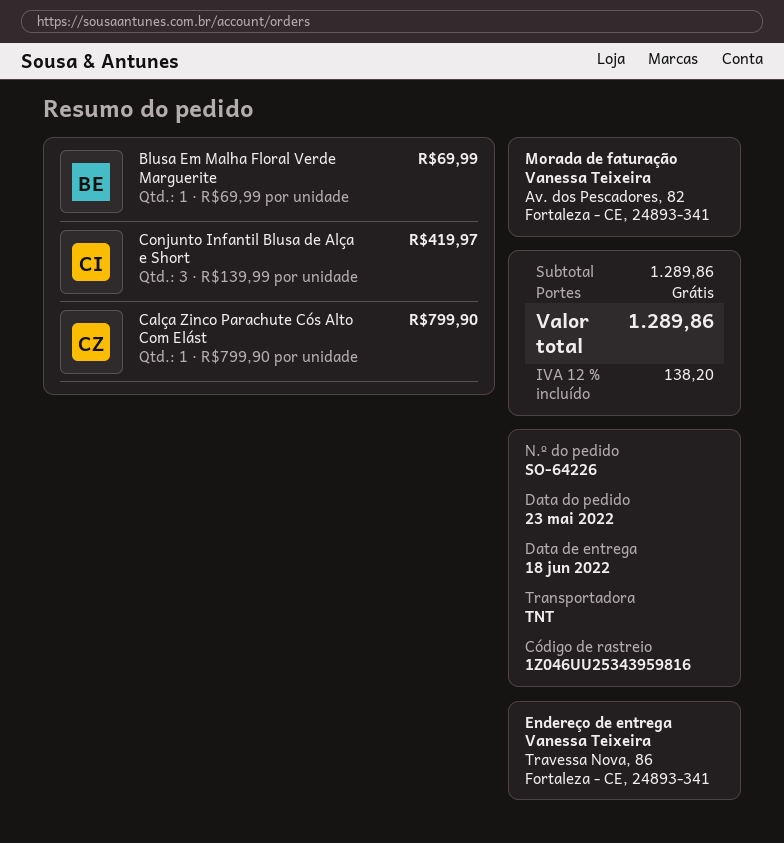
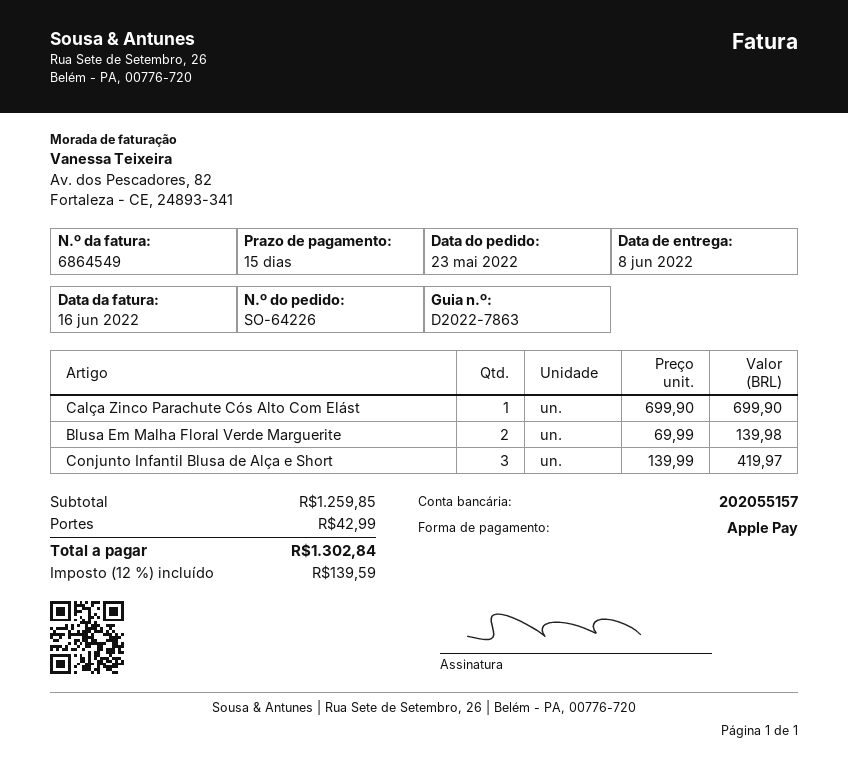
delivery date: 2022-06-18 -> 2022-06-08
Blusa Em Malha Floral Verde Marguerite: 1 x 69.99 = 69.99 -> 2 x 69.99 = 139.98
Calça Zinco Parachute Cós Alto Com Elást: 1 x 799.90 = 799.90 -> 1 x 699.90 = 699.90
subtotal: 1289.86 -> 1259.85
shipping: 0.00 -> 42.99
tax: 12% = 138.20 -> 12% = 139.59
total: 1289.86 -> 1302.84

